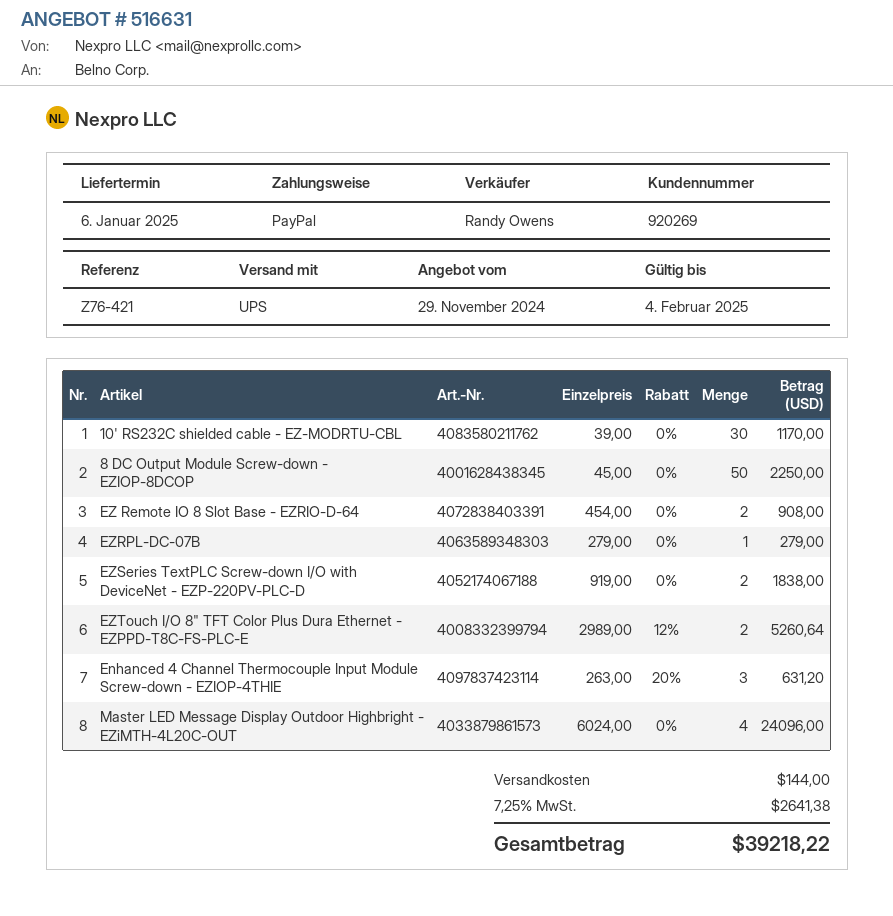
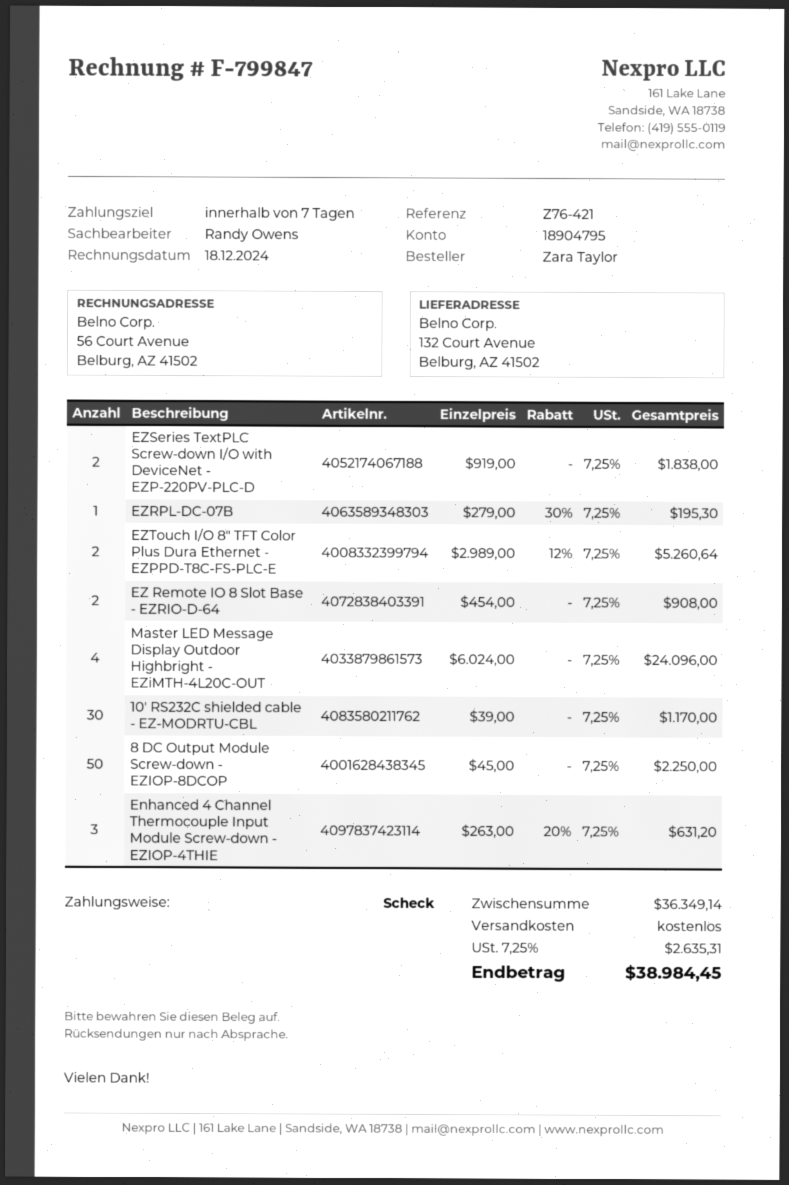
payment method: PayPal -> cheque
EZRPL-DC-07B: 1 x 279.00 = 279.00 -> 1 x 279.00 - 30% = 195.30
shipping: 144.00 -> 0.00
tax: 7.25% = 2641.38 -> 7.25% = 2635.31
total: 39218.22 -> 38984.45

